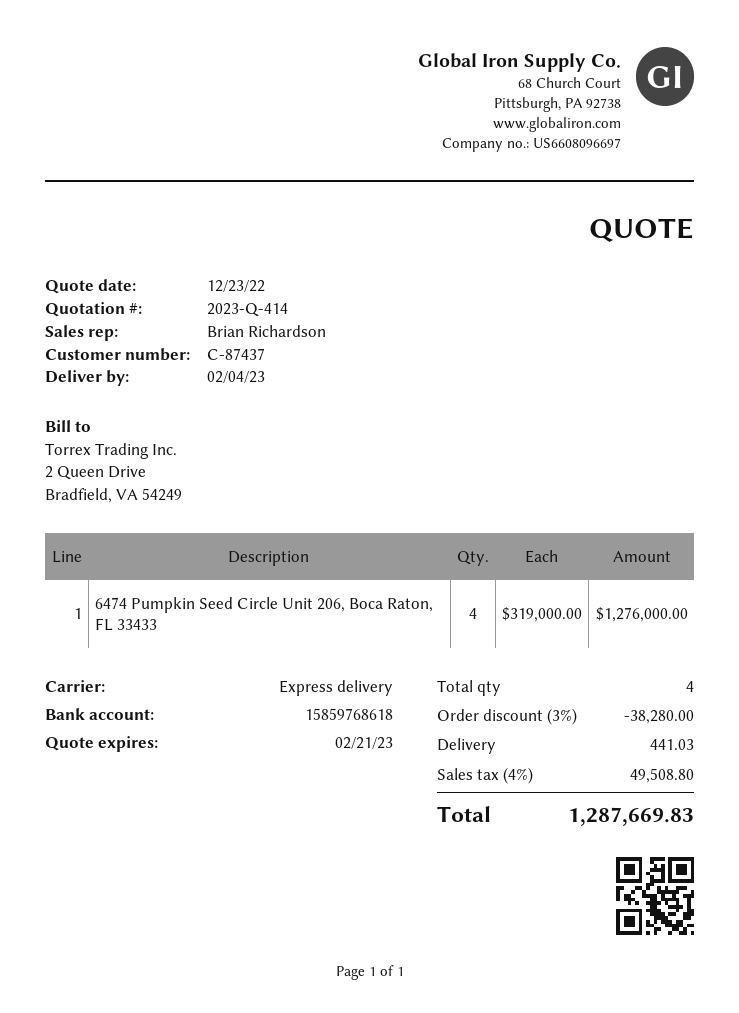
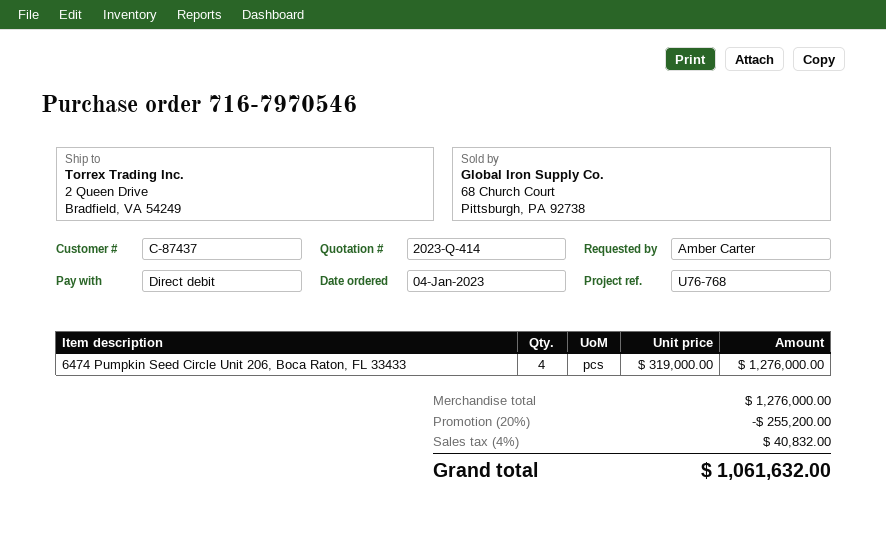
discount: 3% = 38280.00 -> 20% = 255200.00
shipping: 441.03 -> none
tax: 4% = 49508.80 -> 4% = 40832.00
total: 1287669.83 -> 1061632.00

